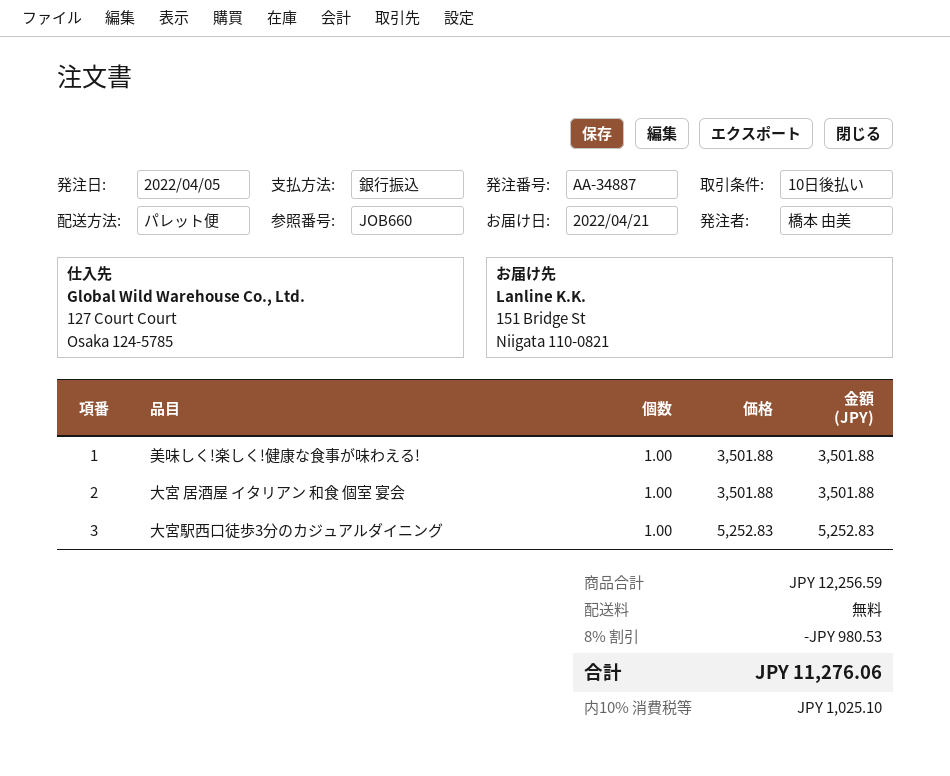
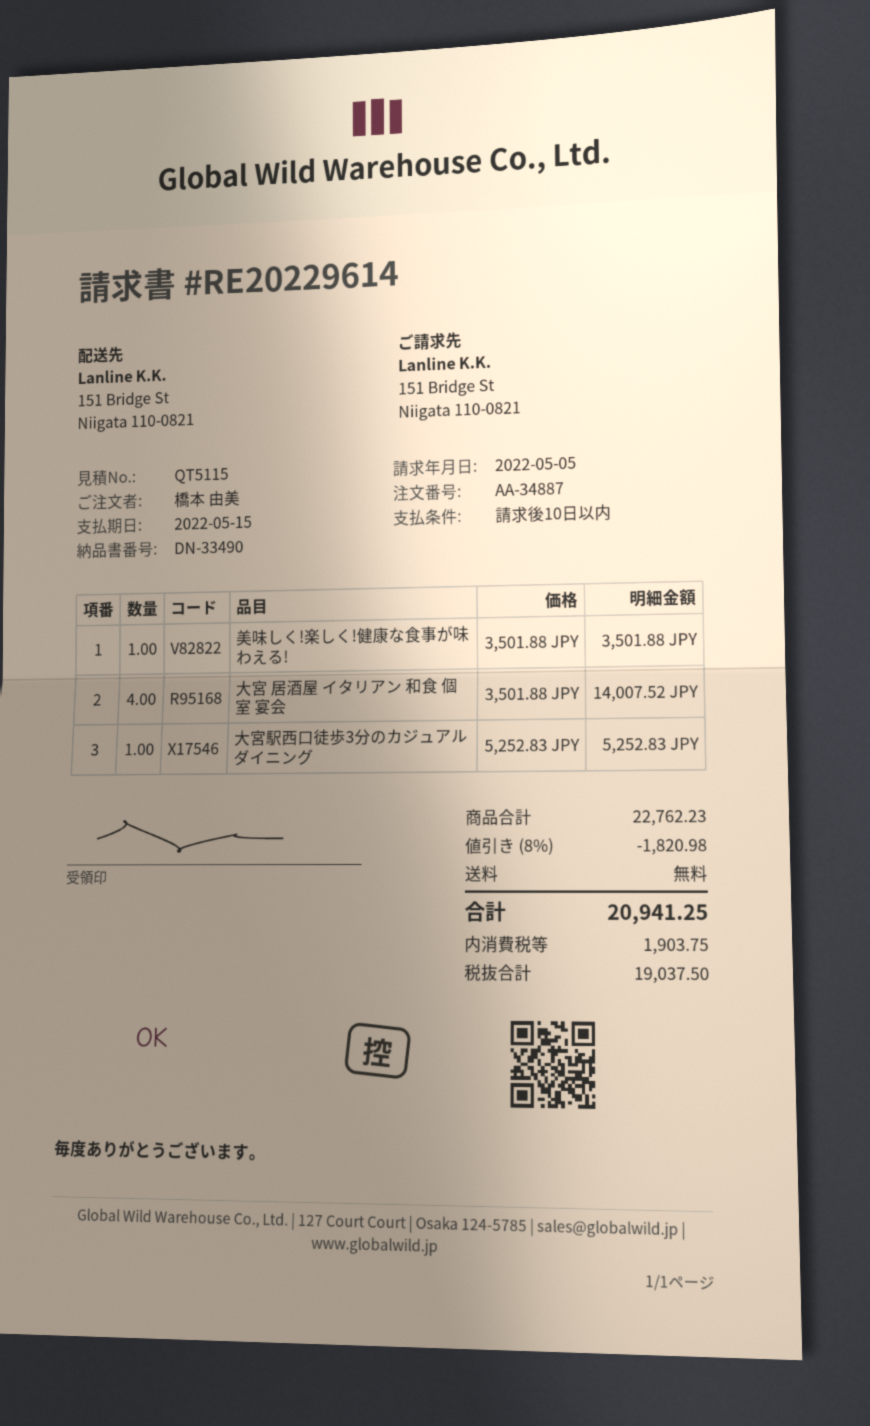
大宮 居酒屋 イタリアン 和食 個室 宴会: 1 x 3501.88 = 3501.88 -> 4 x 3501.88 = 14007.52
subtotal: 12256.59 -> 22762.23
discount: 8% = 980.53 -> 8% = 1820.98
tax: 1025.10 -> 1903.75
total: 11276.06 -> 20941.25

